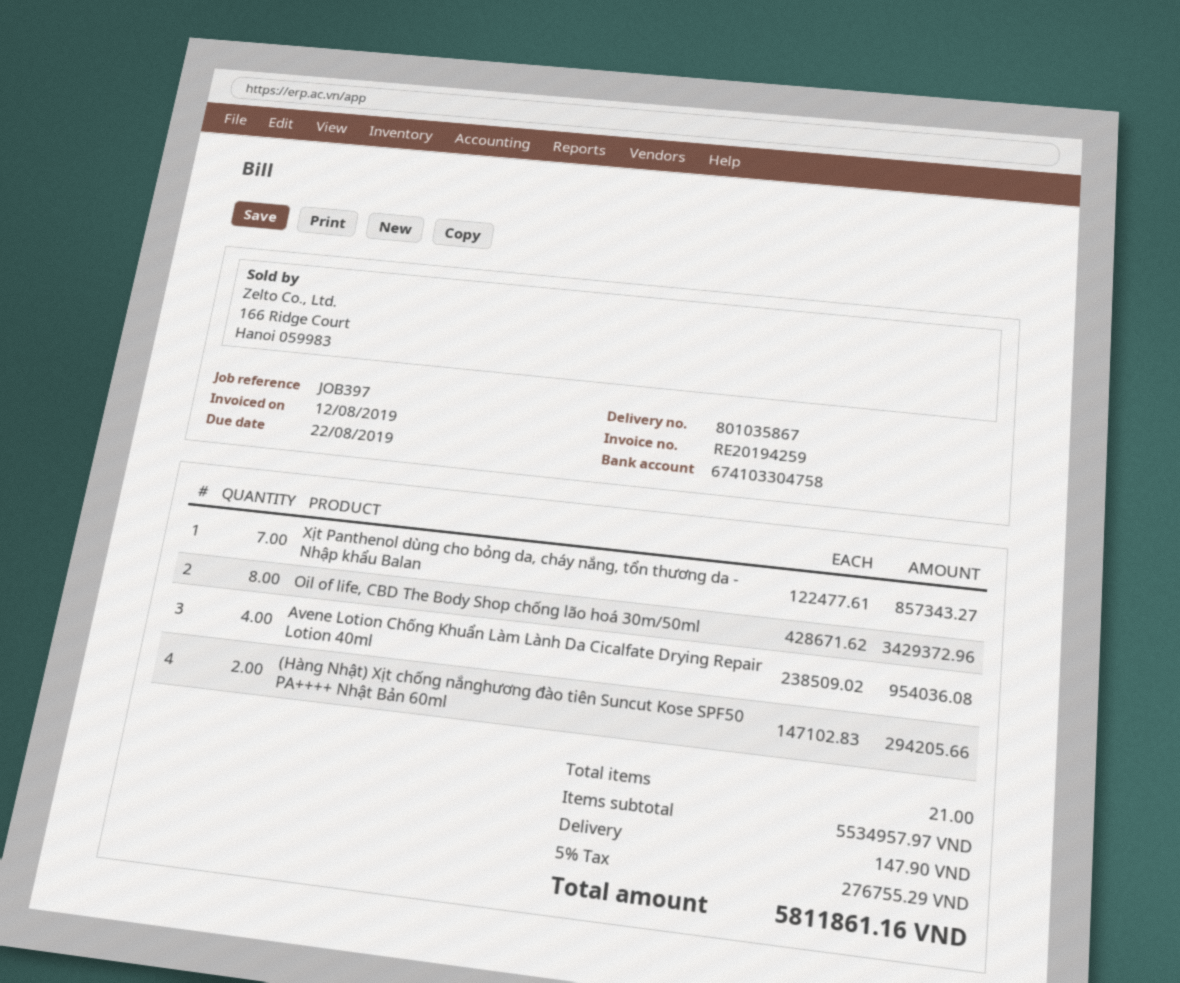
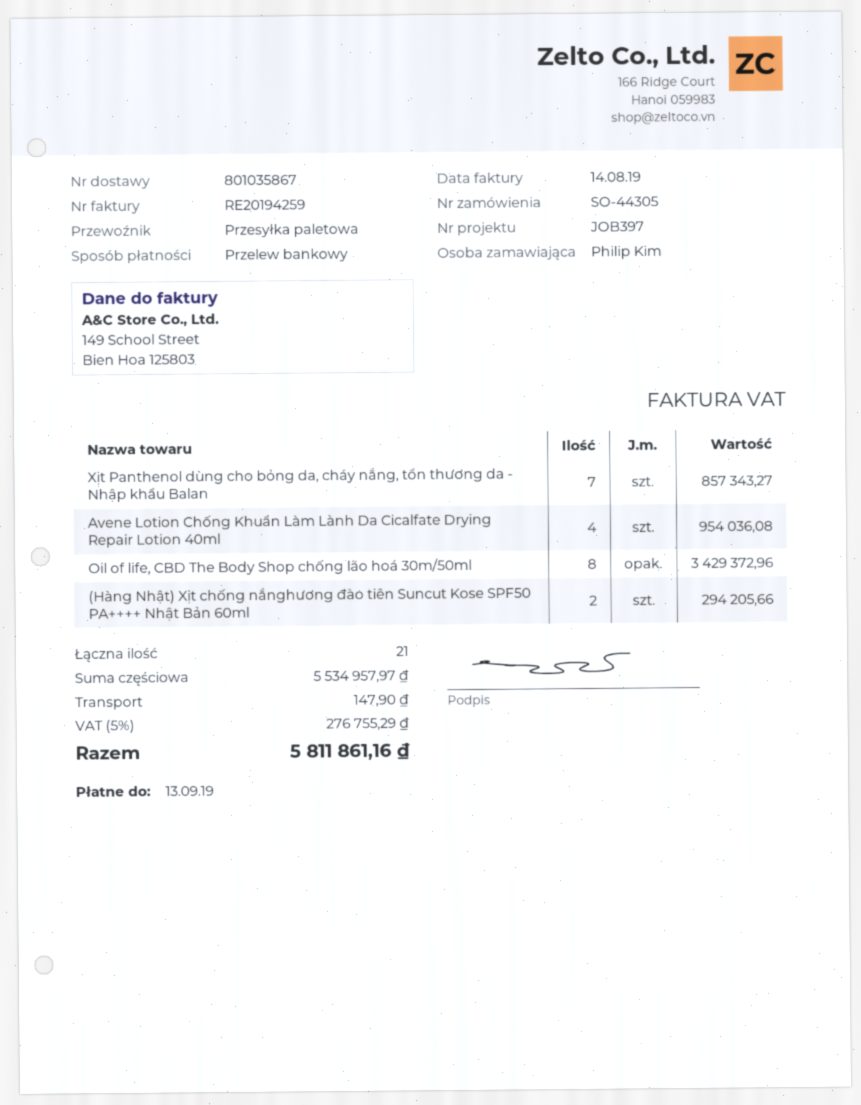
invoice date: 2019-08-12 -> 2019-08-14
due date: 2019-08-22 -> 2019-09-13

